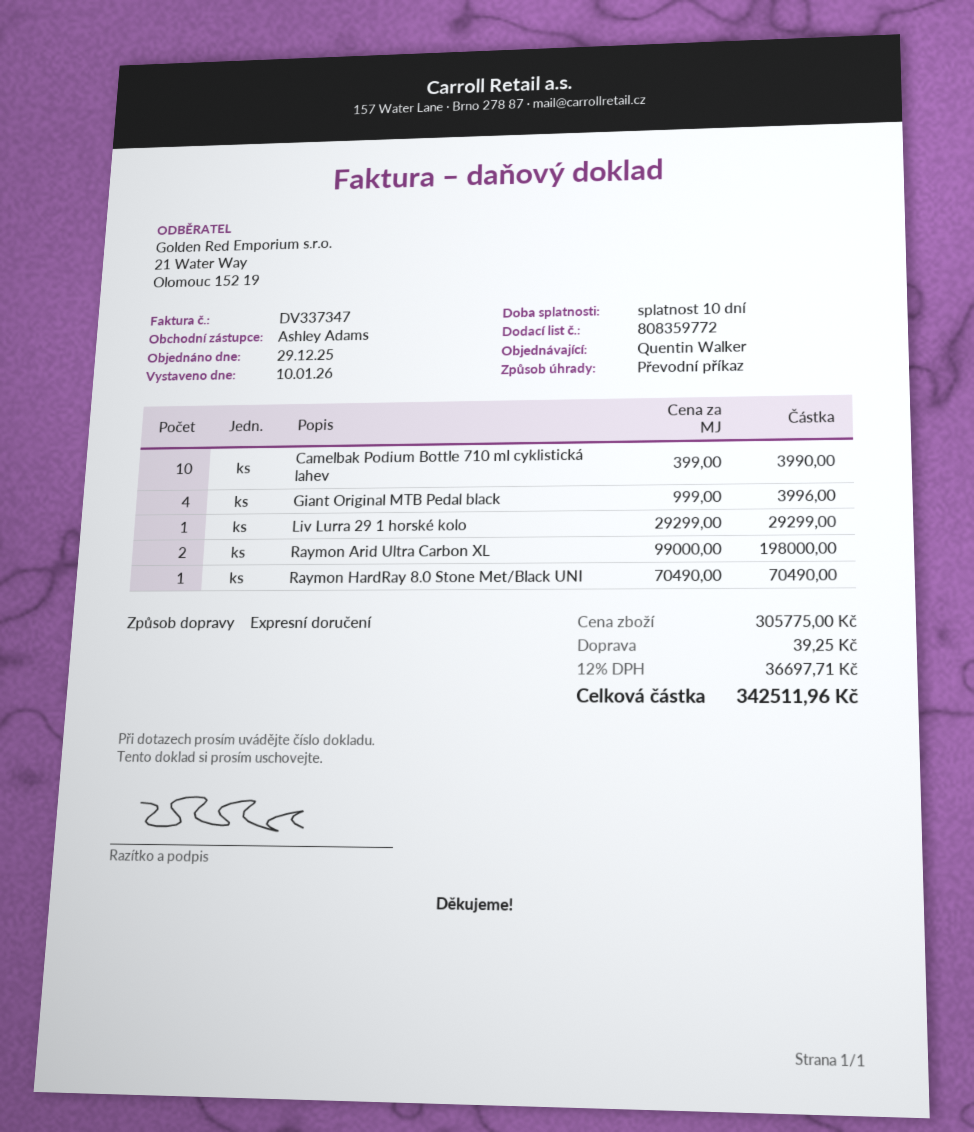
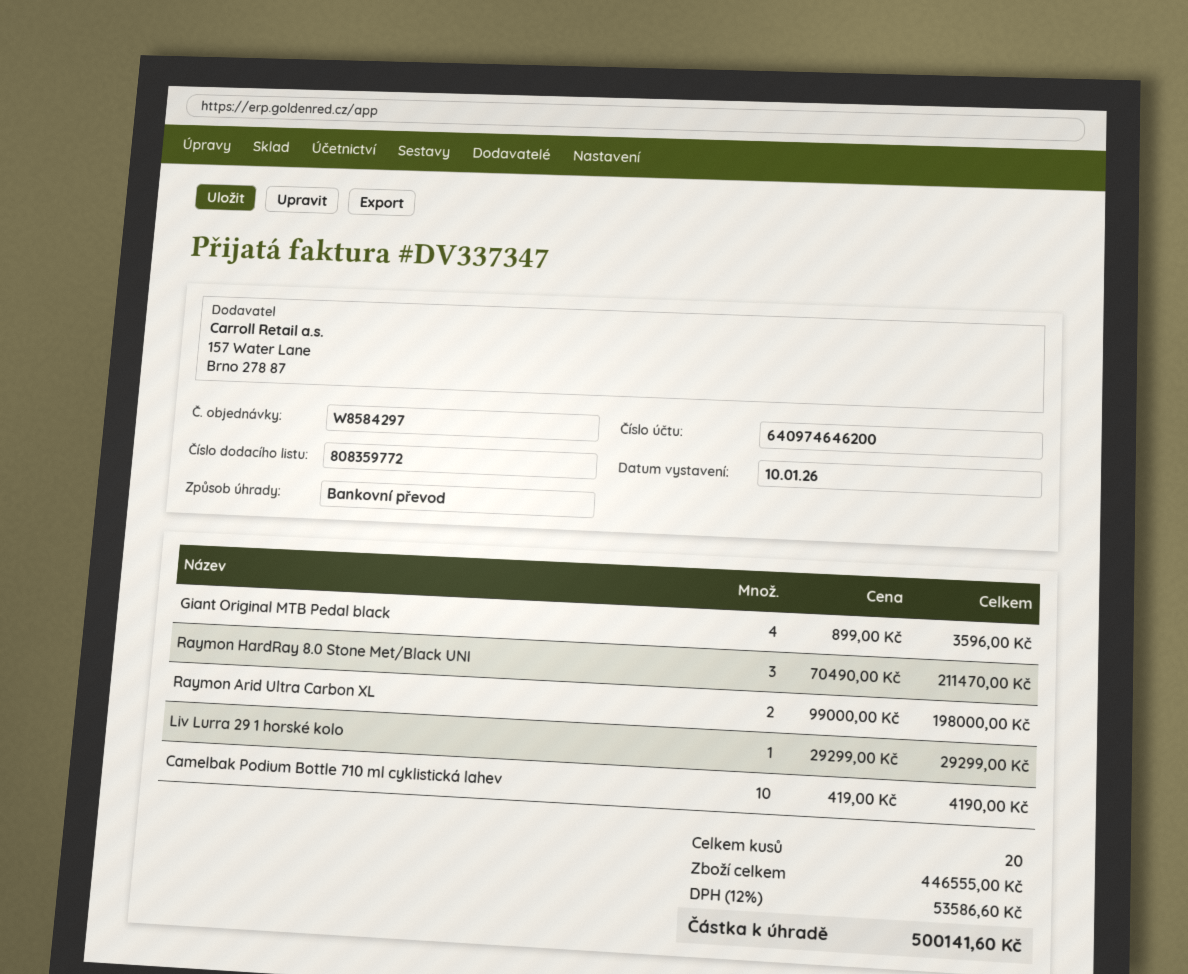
Camelbak Podium Bottle 710 ml cyklistická lahev: 10 x 399.00 = 3990.00 -> 10 x 419.00 = 4190.00
Giant Original MTB Pedal black: 4 x 999.00 = 3996.00 -> 4 x 899.00 = 3596.00
Raymon HardRay 8.0 Stone Met/Black UNI: 1 x 70490.00 = 70490.00 -> 3 x 70490.00 = 211470.00
subtotal: 305775.00 -> 446555.00
shipping: 39.25 -> none
tax: 12% = 36697.71 -> 12% = 53586.60
total: 342511.96 -> 500141.60

